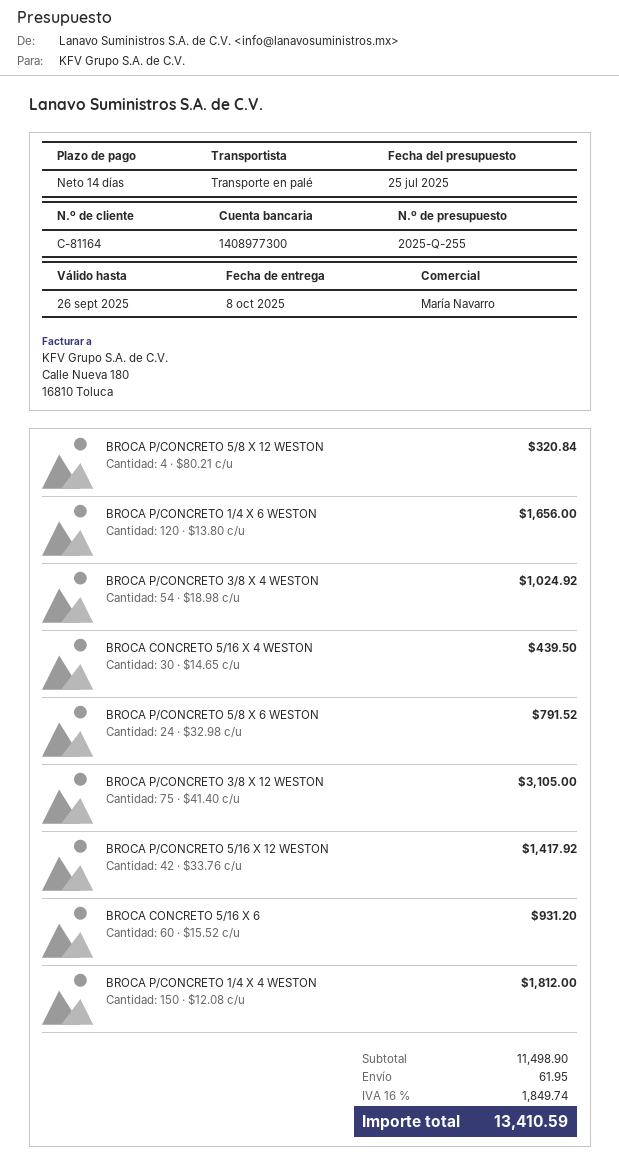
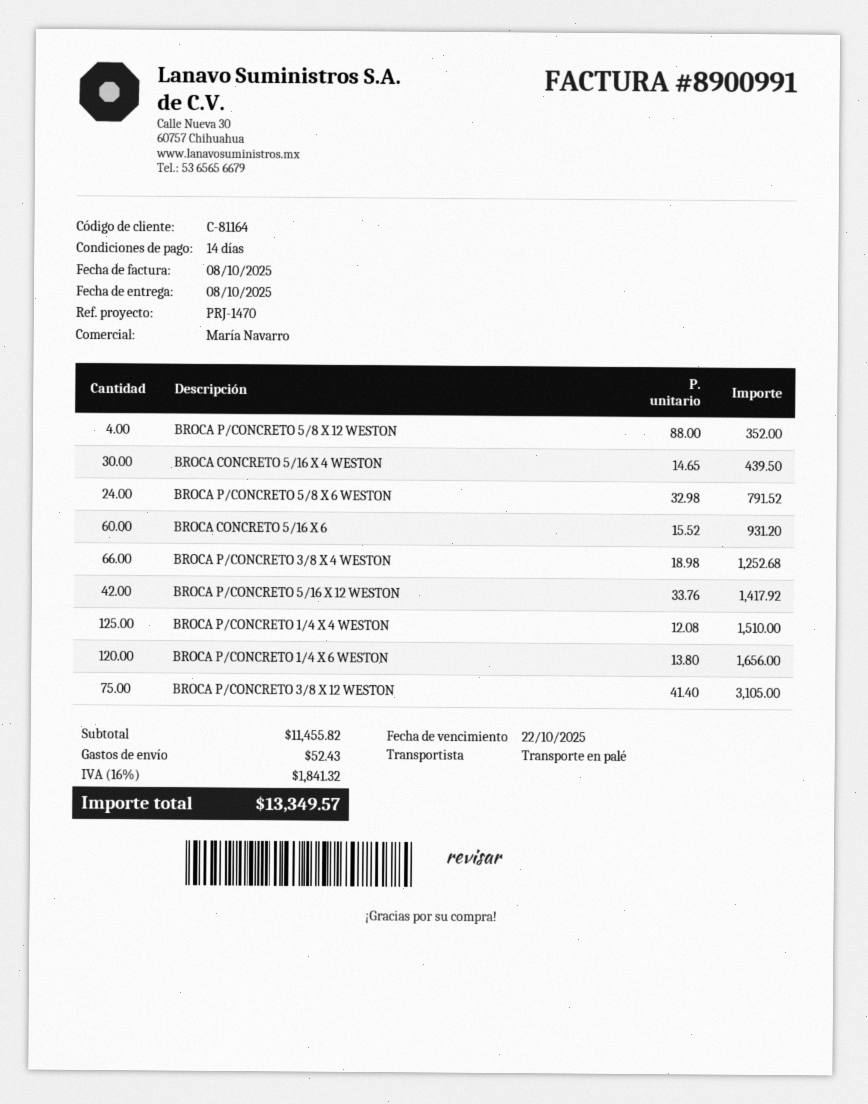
BROCA P/CONCRETO 5/8 X 12 WESTON: 4 x 80.21 = 320.84 -> 4 x 88.00 = 352.00
BROCA P/CONCRETO 3/8 X 4 WESTON: 54 x 18.98 = 1024.92 -> 66 x 18.98 = 1252.68
BROCA P/CONCRETO 1/4 X 4 WESTON: 150 x 12.08 = 1812.00 -> 125 x 12.08 = 1510.00
subtotal: 11498.90 -> 11455.82
shipping: 61.95 -> 52.43
tax: 16% = 1849.74 -> 16% = 1841.32
total: 13410.59 -> 13349.57

